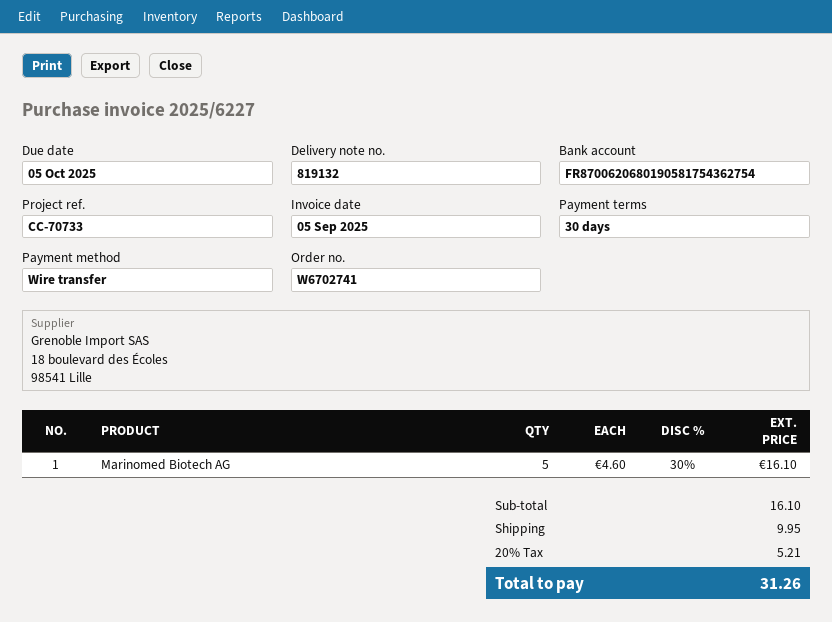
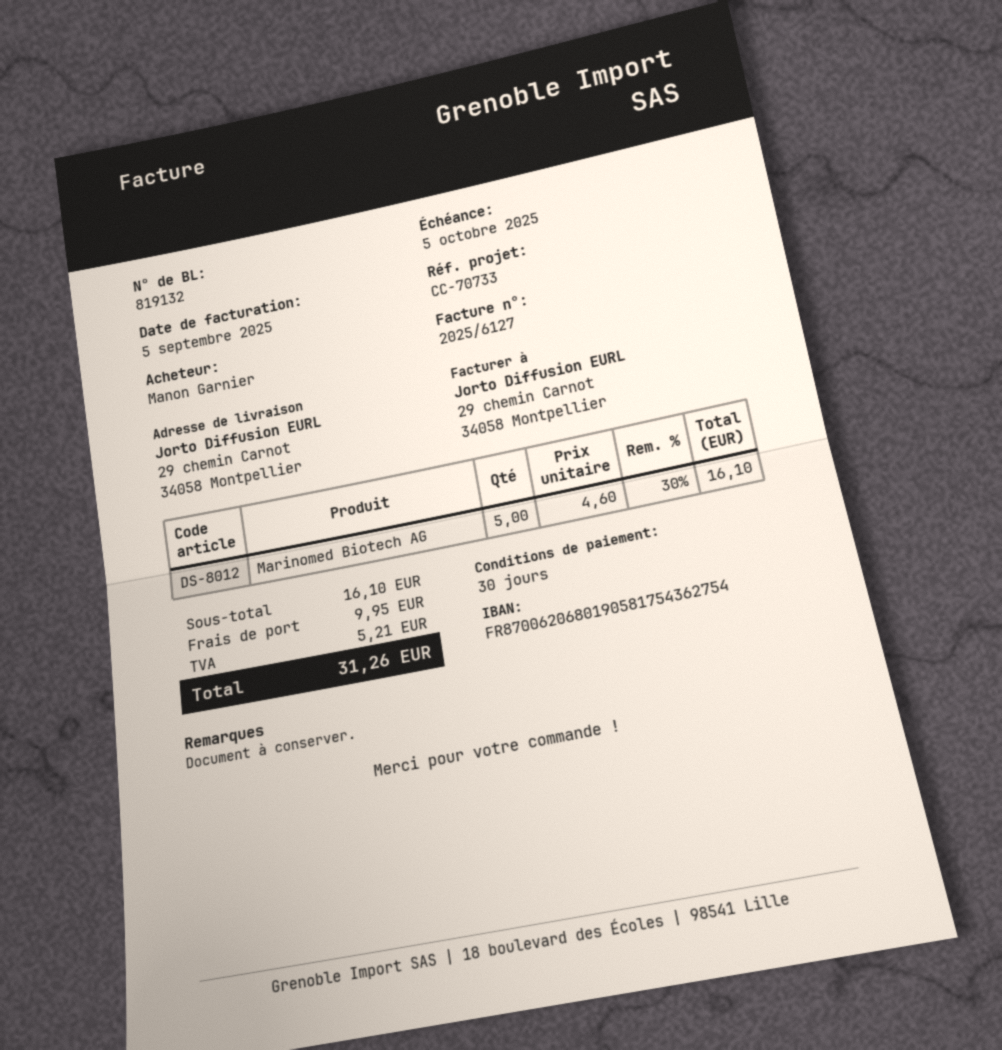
invoice number: 2025/6227 -> 2025/6127

